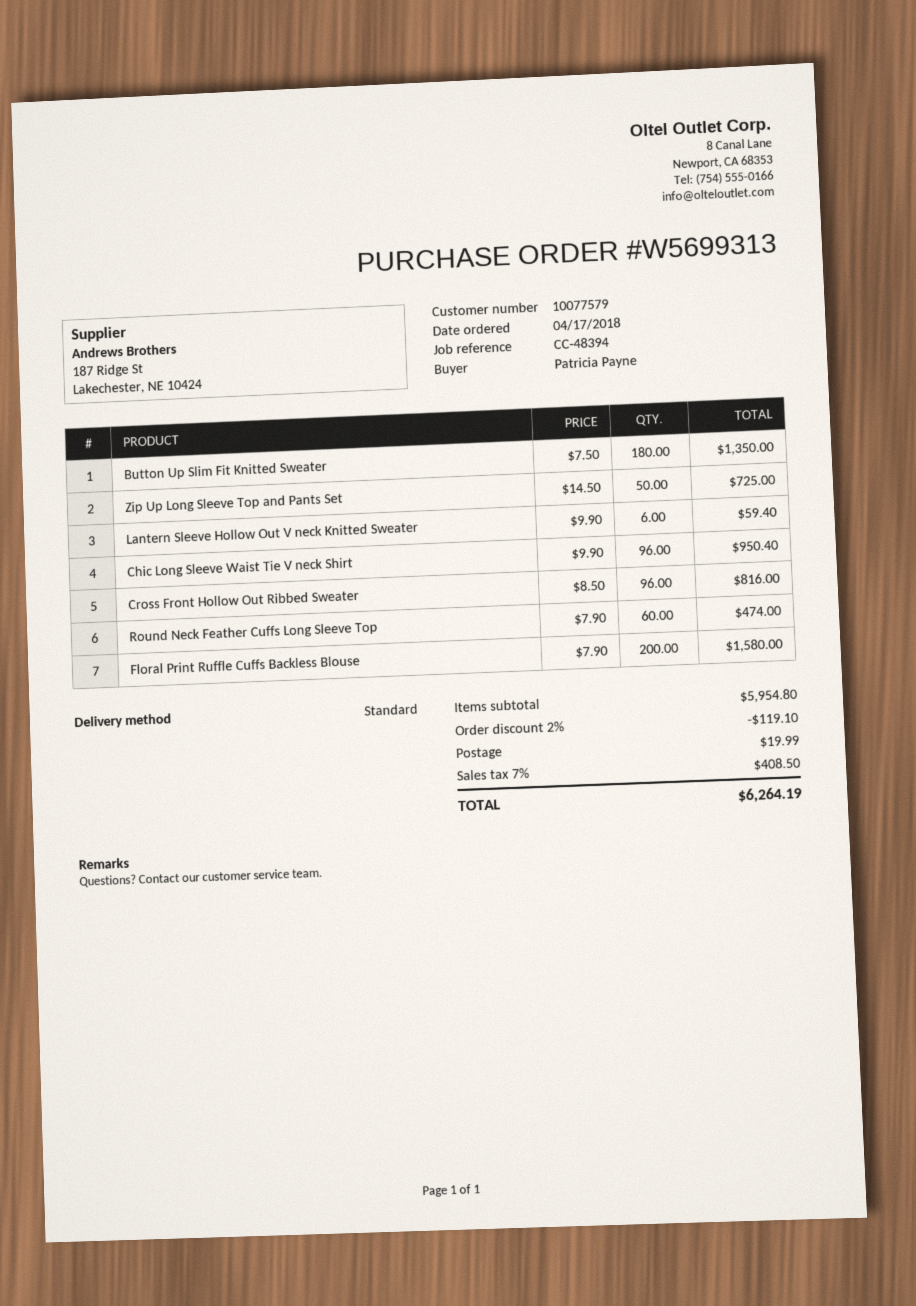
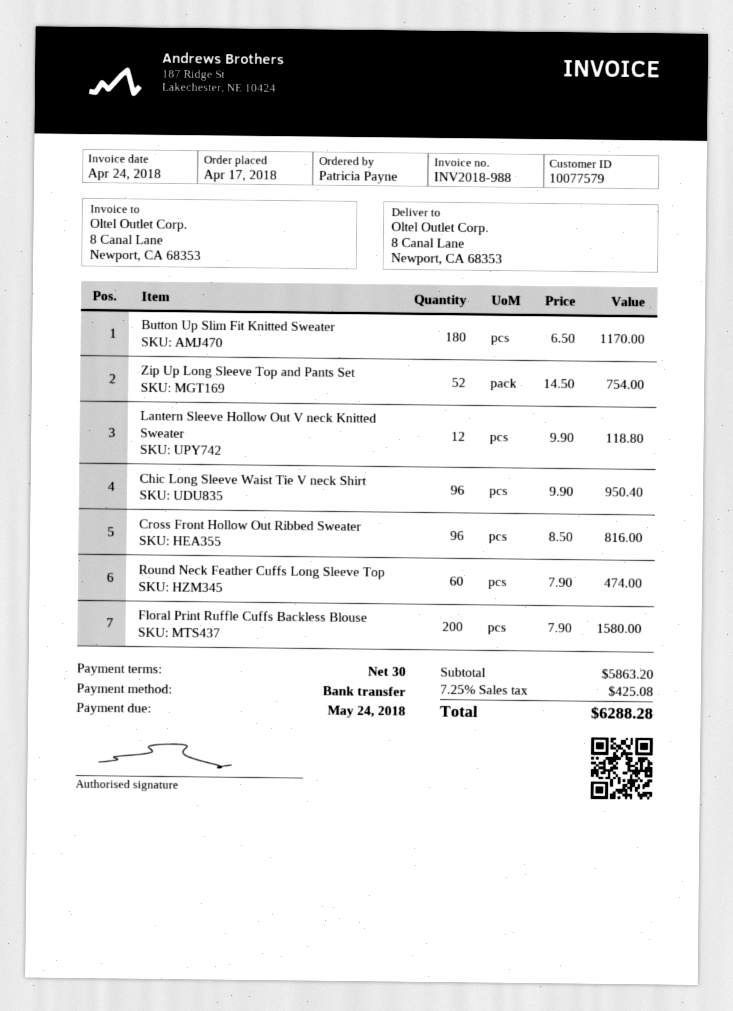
Button Up Slim Fit Knitted Sweater: 180 x 7.50 = 1350.00 -> 180 x 6.50 = 1170.00
Zip Up Long Sleeve Top and Pants Set: 50 x 14.50 = 725.00 -> 52 x 14.50 = 754.00
Lantern Sleeve Hollow Out V neck Knitted Sweater: 6 x 9.90 = 59.40 -> 12 x 9.90 = 118.80
subtotal: 5954.80 -> 5863.20
discount: 2% = 119.10 -> none
shipping: 19.99 -> none
tax: 7% = 408.50 -> 7.25% = 425.08
total: 6264.19 -> 6288.28

